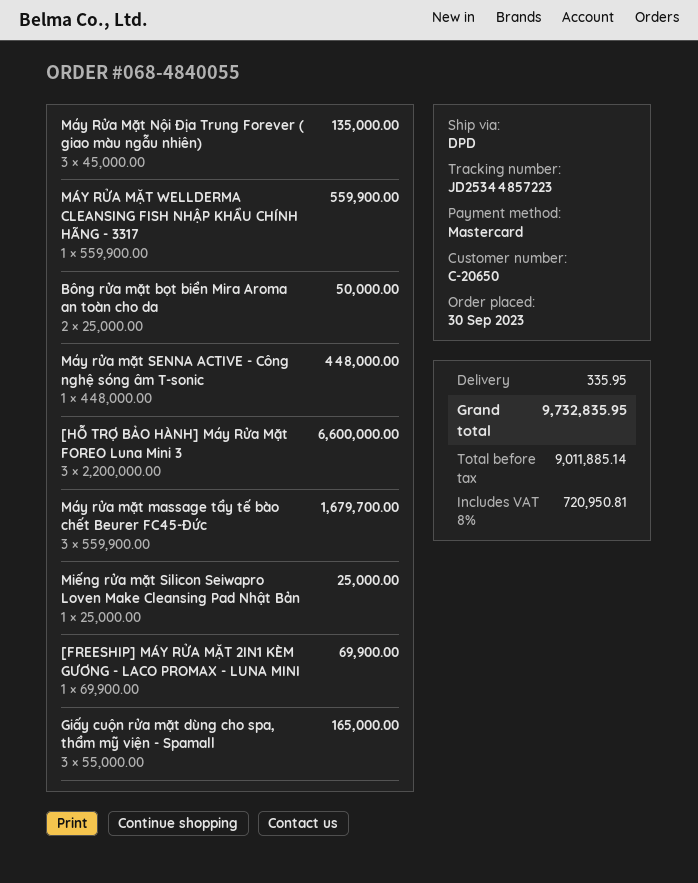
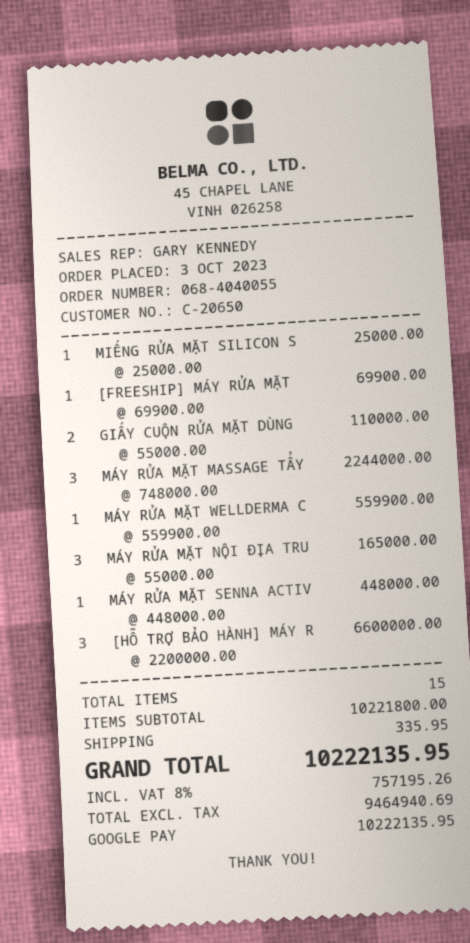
order number: 068-4840055 -> 068-4040055
order date: 2023-09-30 -> 2023-10-03
payment method: Mastercard -> Google Pay
Máy Rửa Mặt Nội Địa Trung Forever ( giao màu ngẫu nhiên): 3 x 45000.00 = 135000.00 -> 3 x 55000.00 = 165000.00
Bông rửa mặt bọt biển Mira Aroma an toàn cho da: 2 x 25000.00 = 50000.00 -> none
Máy rửa mặt massage tẩy tế bào chết Beurer FC45-Đức: 3 x 559900.00 = 1679700.00 -> 3 x 748000.00 = 2244000.00
Giấy cuộn rửa mặt dùng cho spa, thẩm mỹ viện - Spamall: 3 x 55000.00 = 165000.00 -> 2 x 55000.00 = 110000.00
net: 9011885.14 -> 9464940.69
tax: 8% = 720950.81 -> 8% = 757195.26
total: 9732835.95 -> 10222135.95

